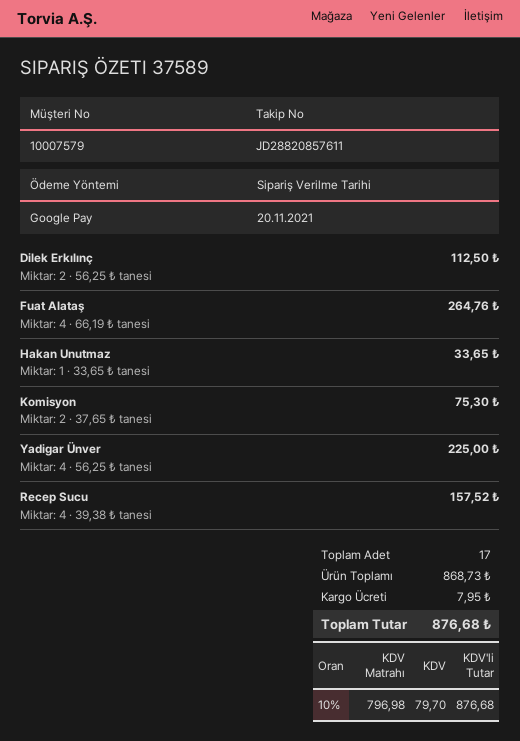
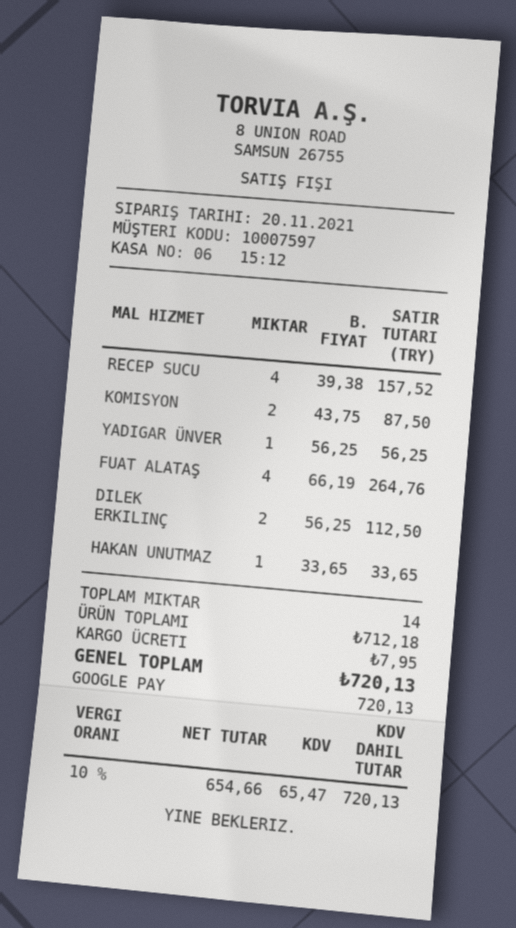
customer number: 10007579 -> 10007597
Komisyon: 2 x 37.65 = 75.30 -> 2 x 43.75 = 87.50
Yadigar Ünver: 4 x 56.25 = 225.00 -> 1 x 56.25 = 56.25
total quantity: 17 -> 14
subtotal: 868.73 -> 712.18
net: 796.98 -> 654.66
tax: 10% = 79.70 -> 10% = 65.47
total: 876.68 -> 720.13

